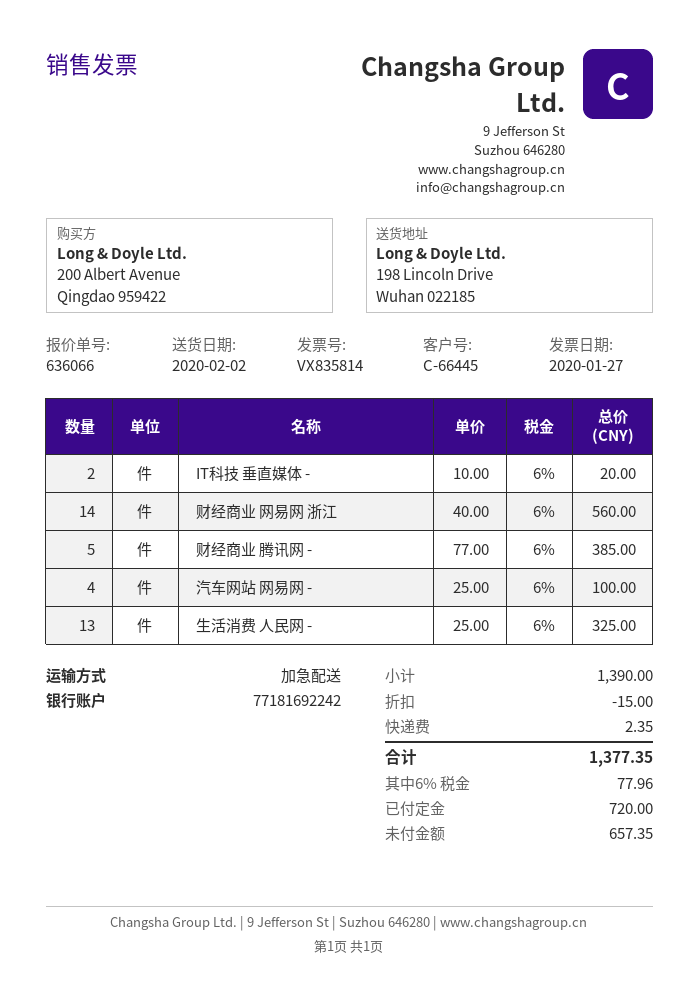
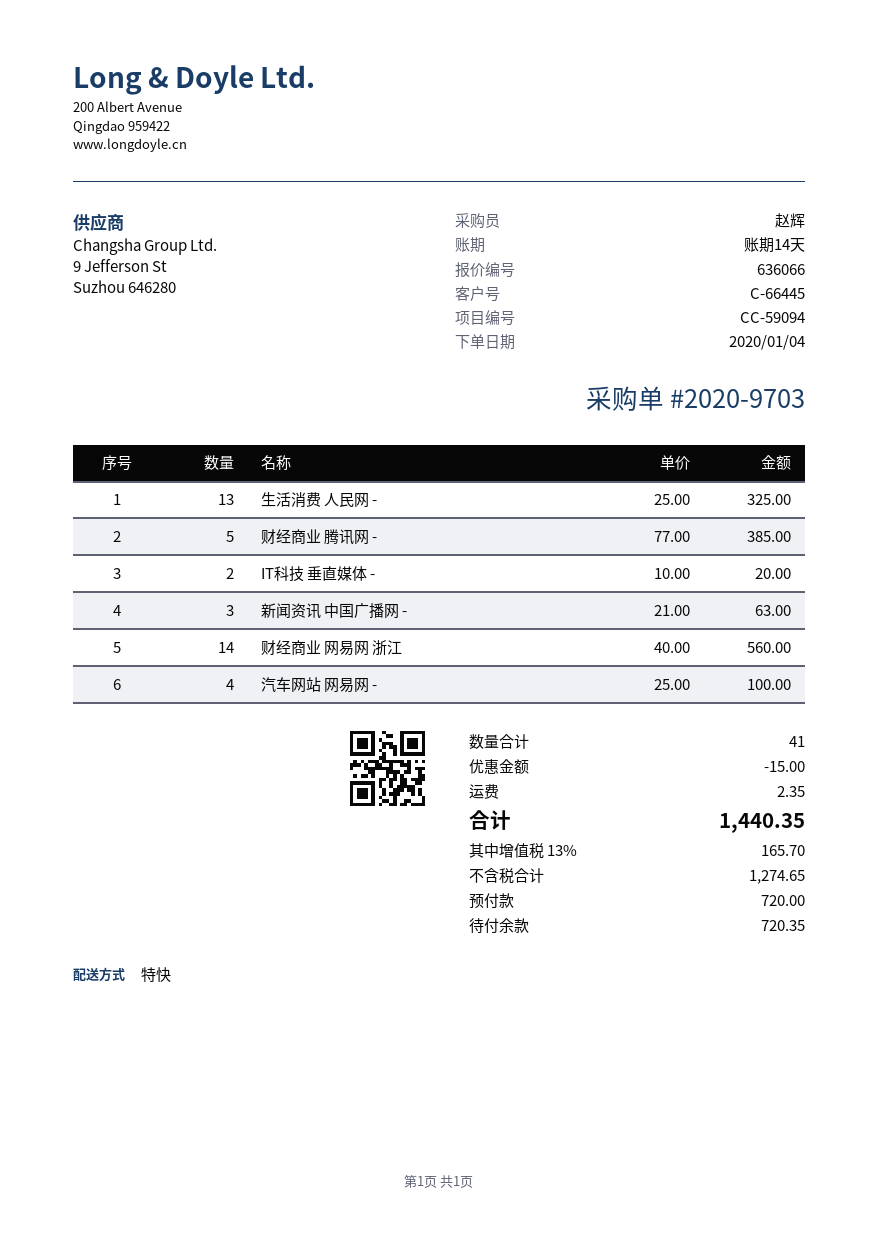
新闻资讯 中国广播网 -: none -> 3 x 21.00 = 63.00
tax: 6% = 77.96 -> 13% = 165.70
total: 1377.35 -> 1440.35
balance: 657.35 -> 720.35

